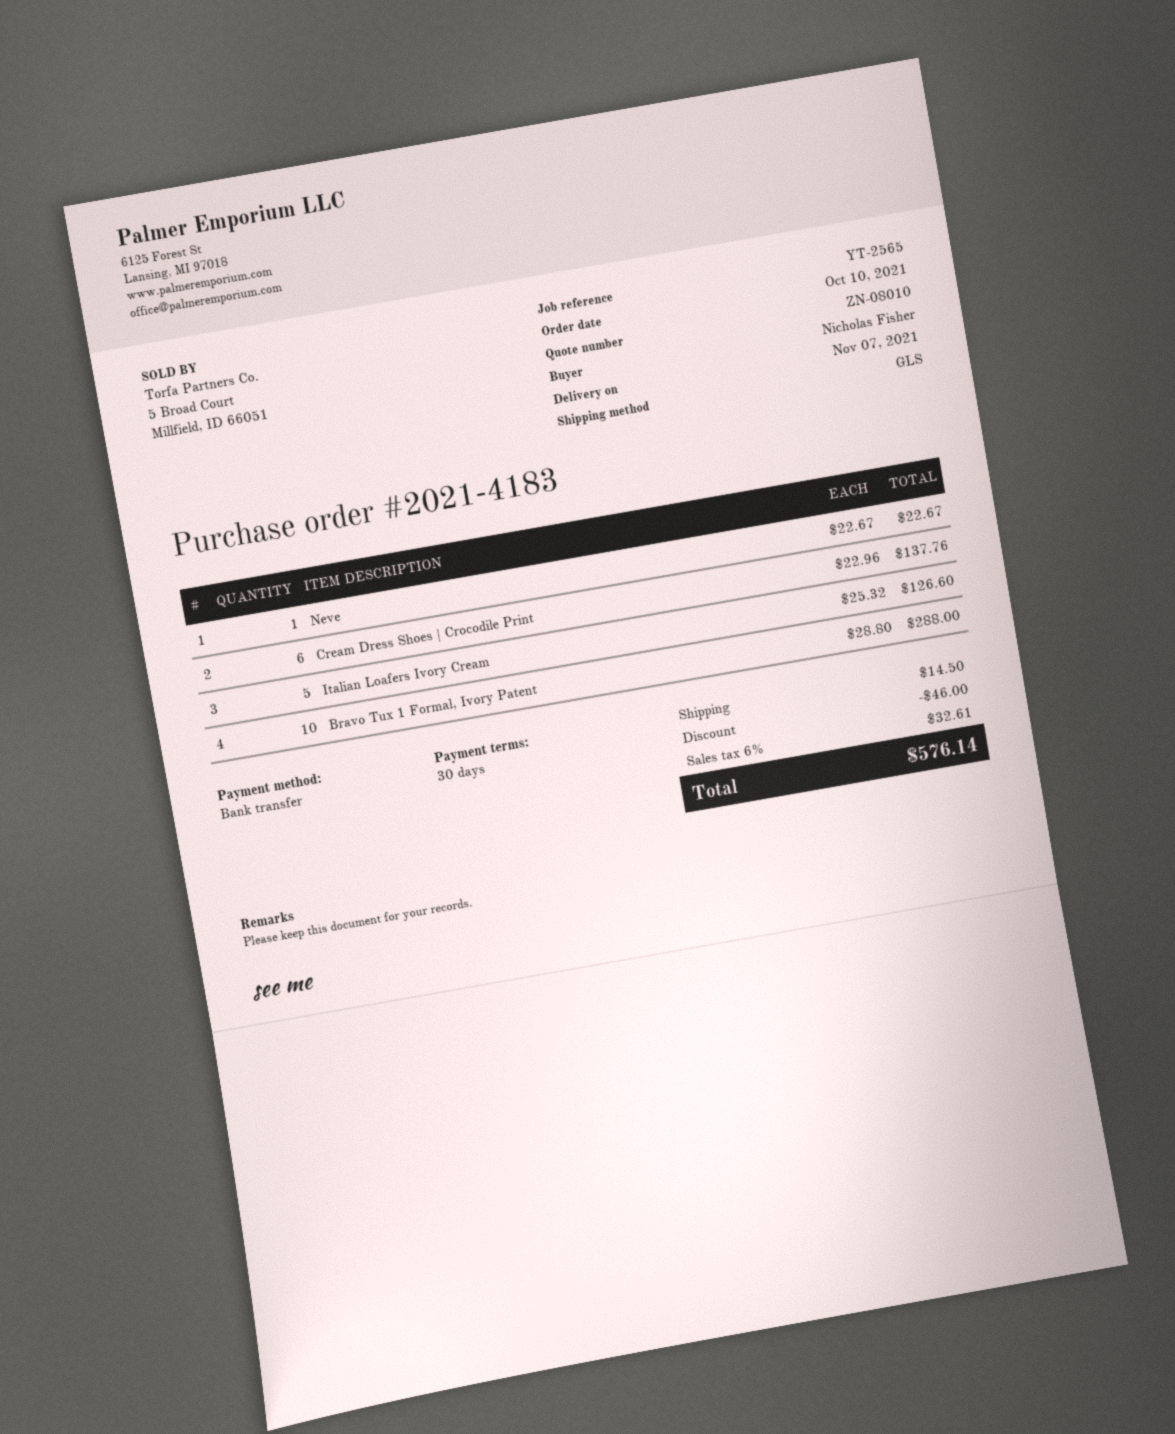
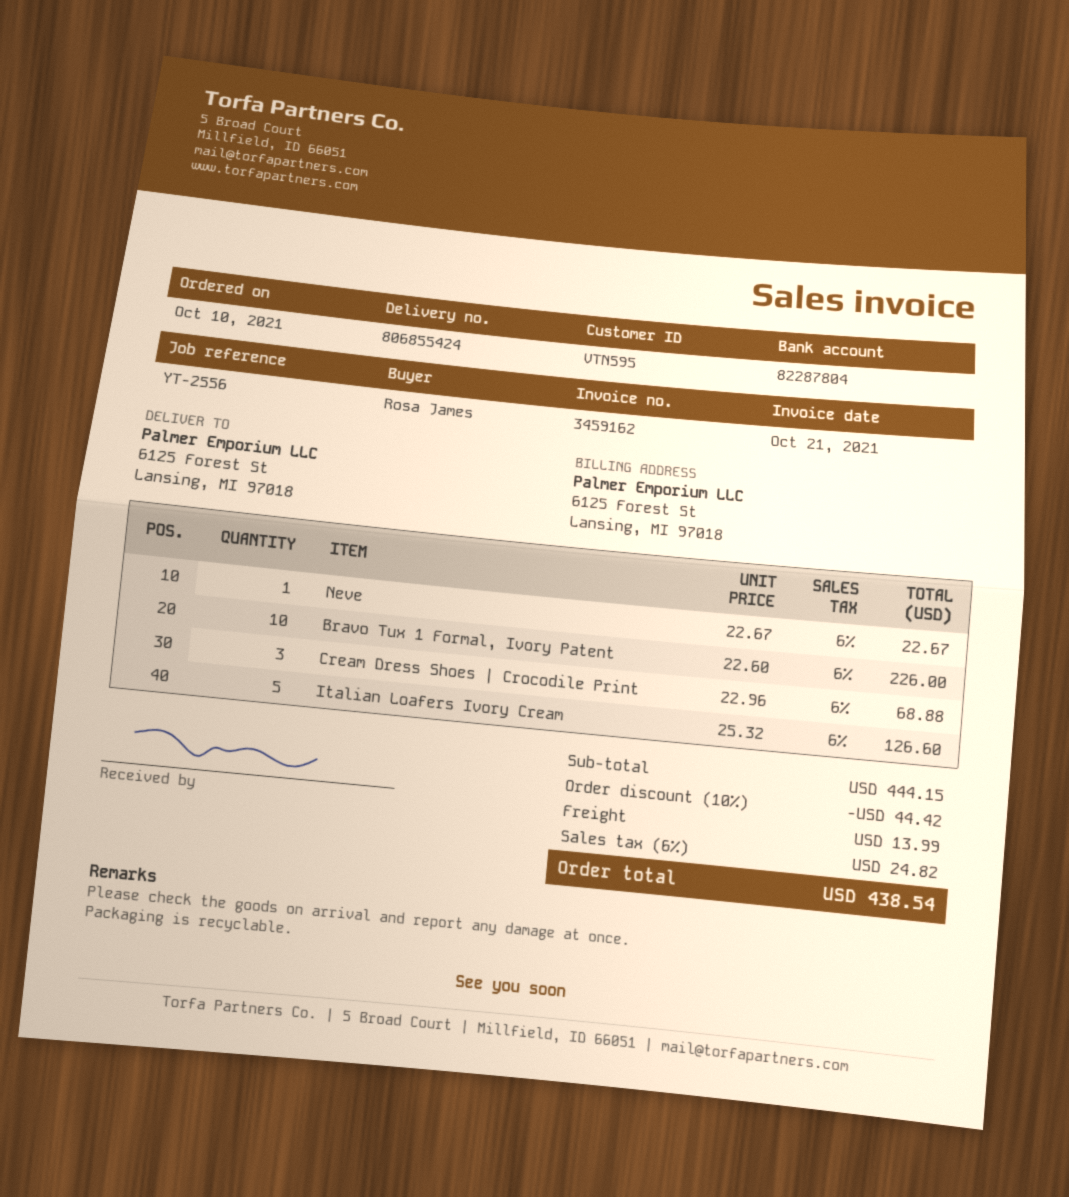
reference: YT-2565 -> YT-2556
ordered by: Nicholas Fisher -> Rosa James
Cream Dress Shoes | Crocodile Print: 6 x 22.96 = 137.76 -> 3 x 22.96 = 68.88
Bravo Tux 1 Formal, Ivory Patent: 10 x 28.80 = 288.00 -> 10 x 22.60 = 226.00
discount: 46.00 -> 44.42
shipping: 14.50 -> 13.99
tax: 6% = 32.61 -> 6% = 24.82
total: 576.14 -> 438.54

